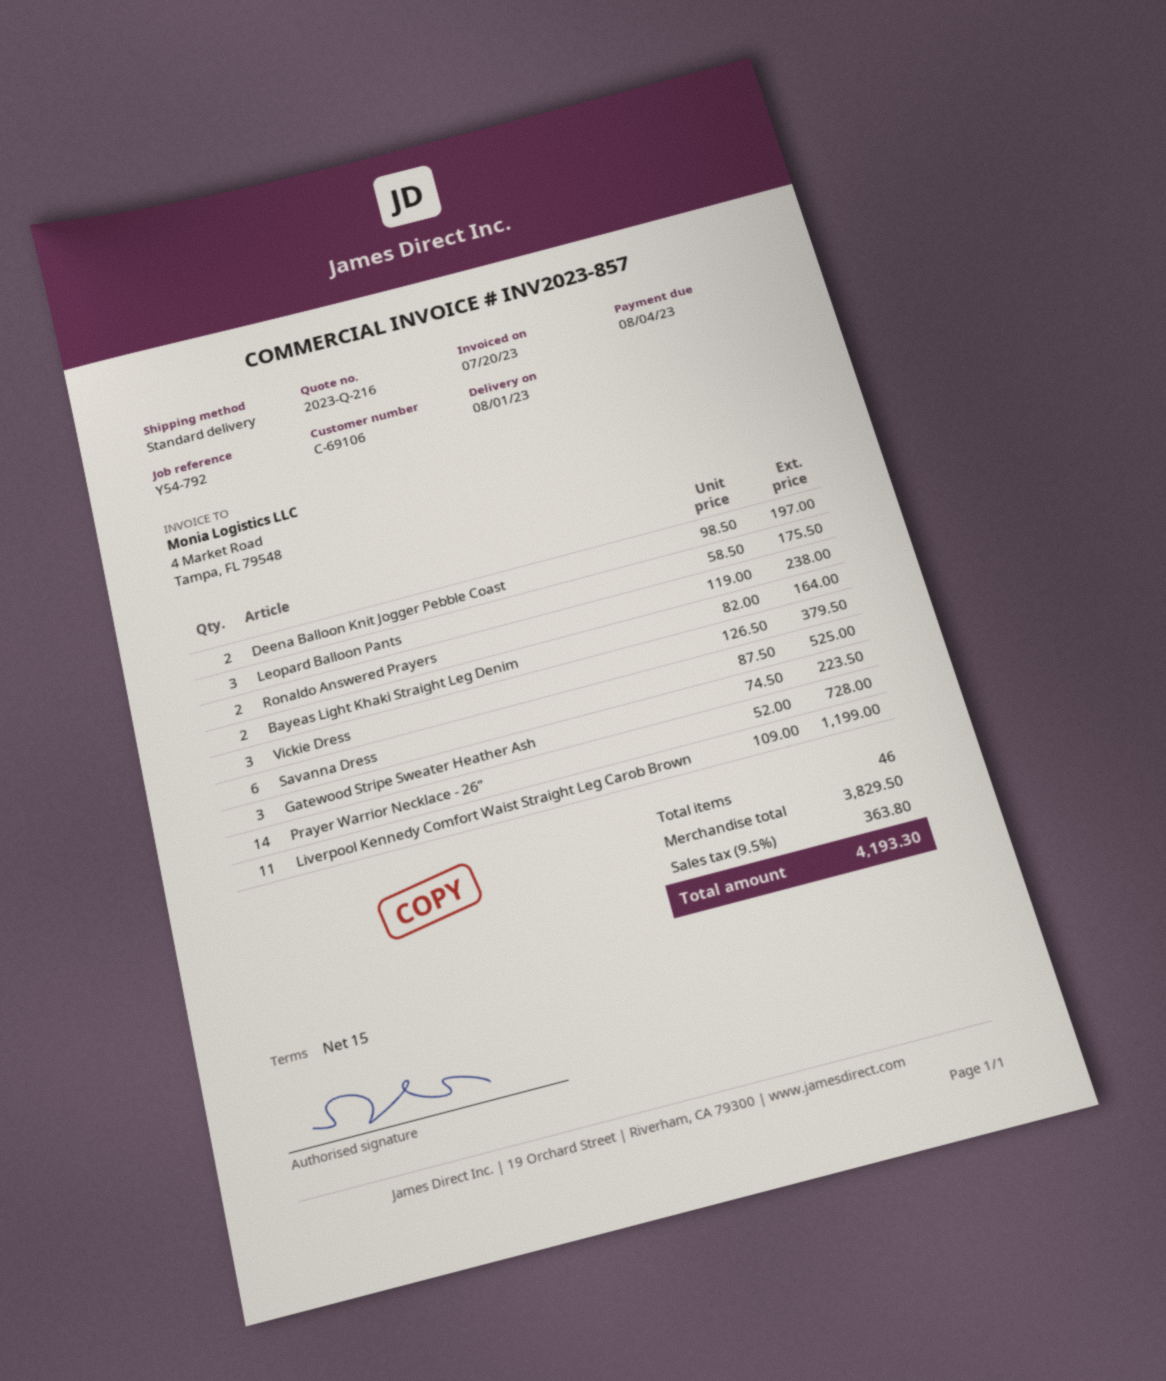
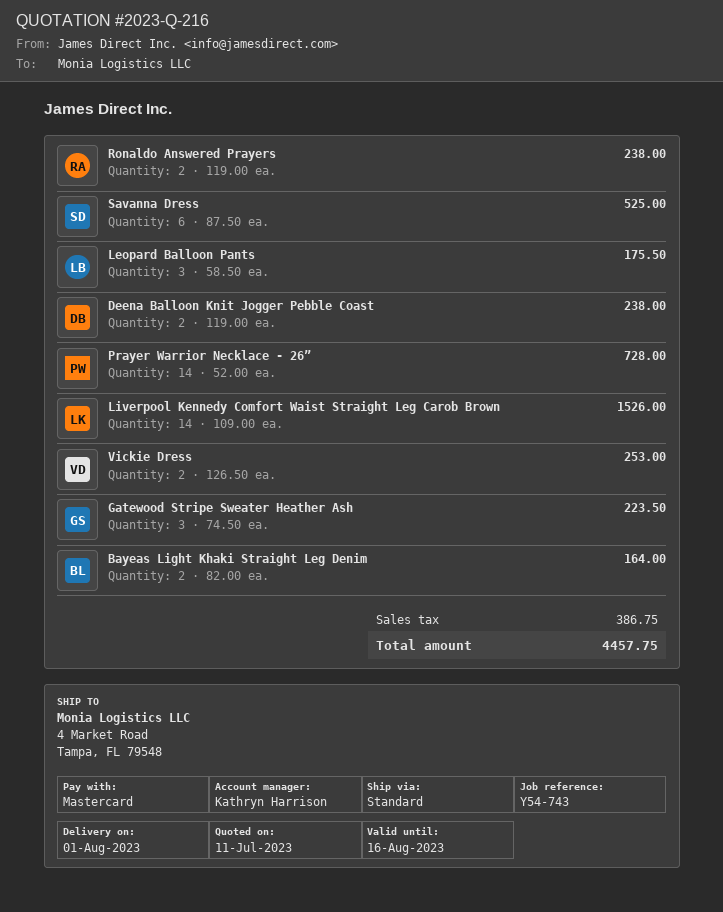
reference: Y54-792 -> Y54-743
Deena Balloon Knit Jogger Pebble Coast: 2 x 98.50 = 197.00 -> 2 x 119.00 = 238.00
Vickie Dress: 3 x 126.50 = 379.50 -> 2 x 126.50 = 253.00
Liverpool Kennedy Comfort Waist Straight Leg Carob Brown: 11 x 109.00 = 1199.00 -> 14 x 109.00 = 1526.00
tax: 363.80 -> 386.75
total: 4193.30 -> 4457.75

